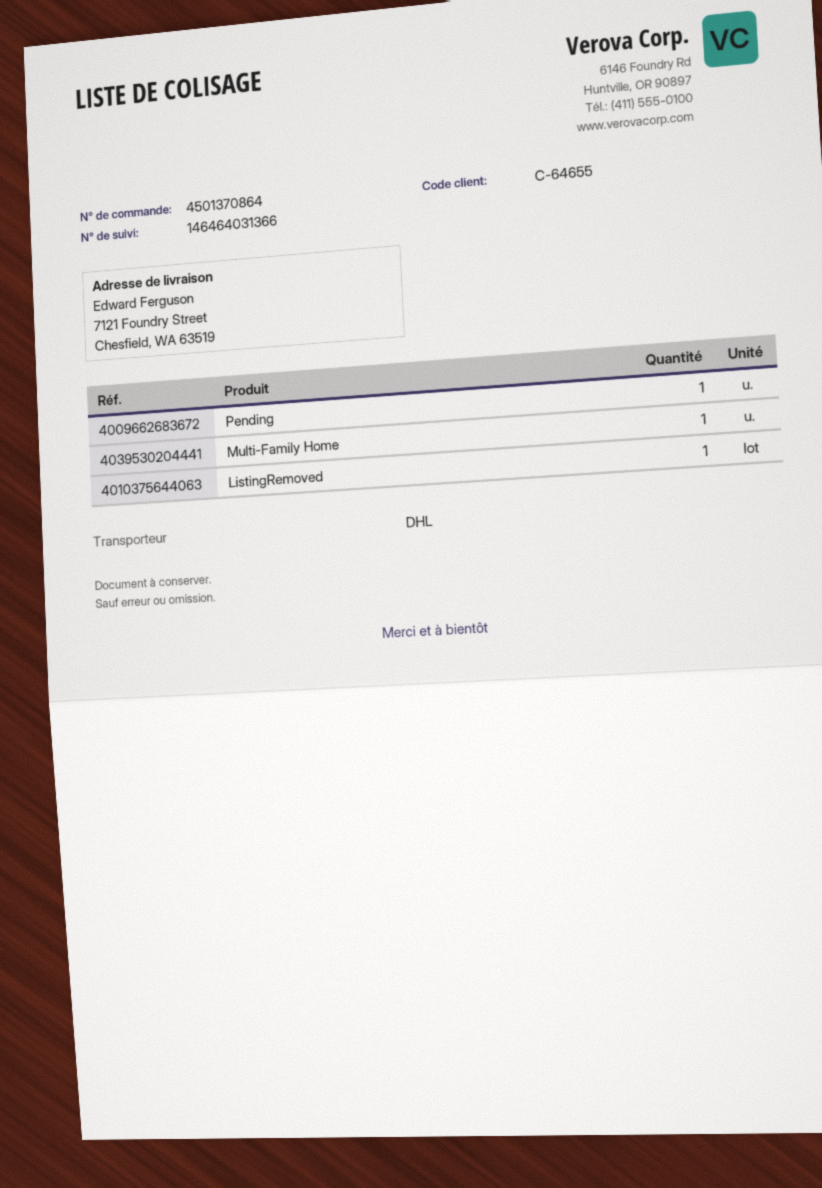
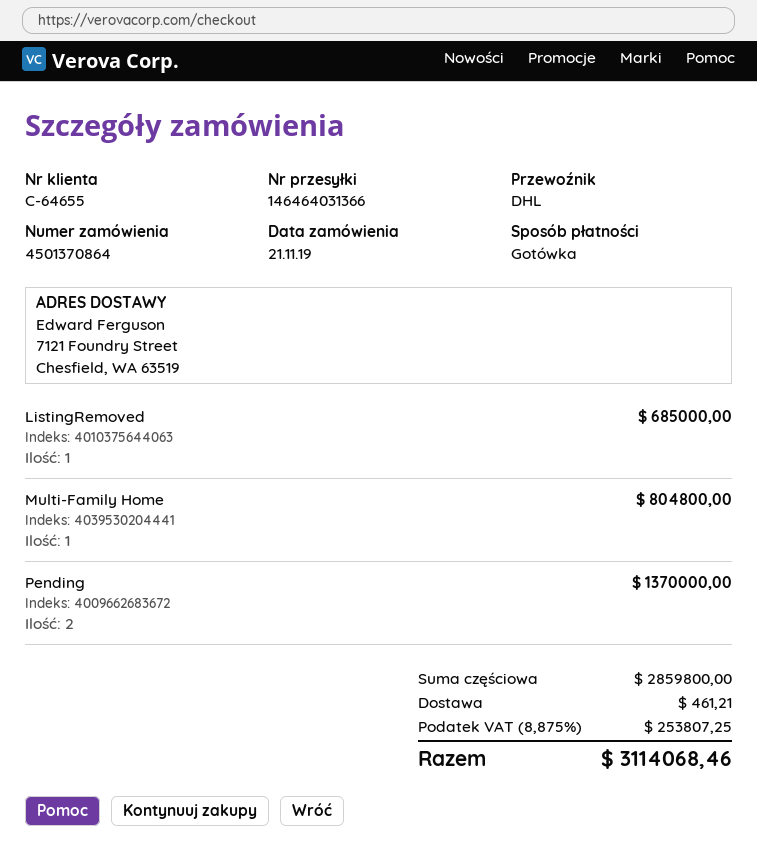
Pending: 1 -> 2

